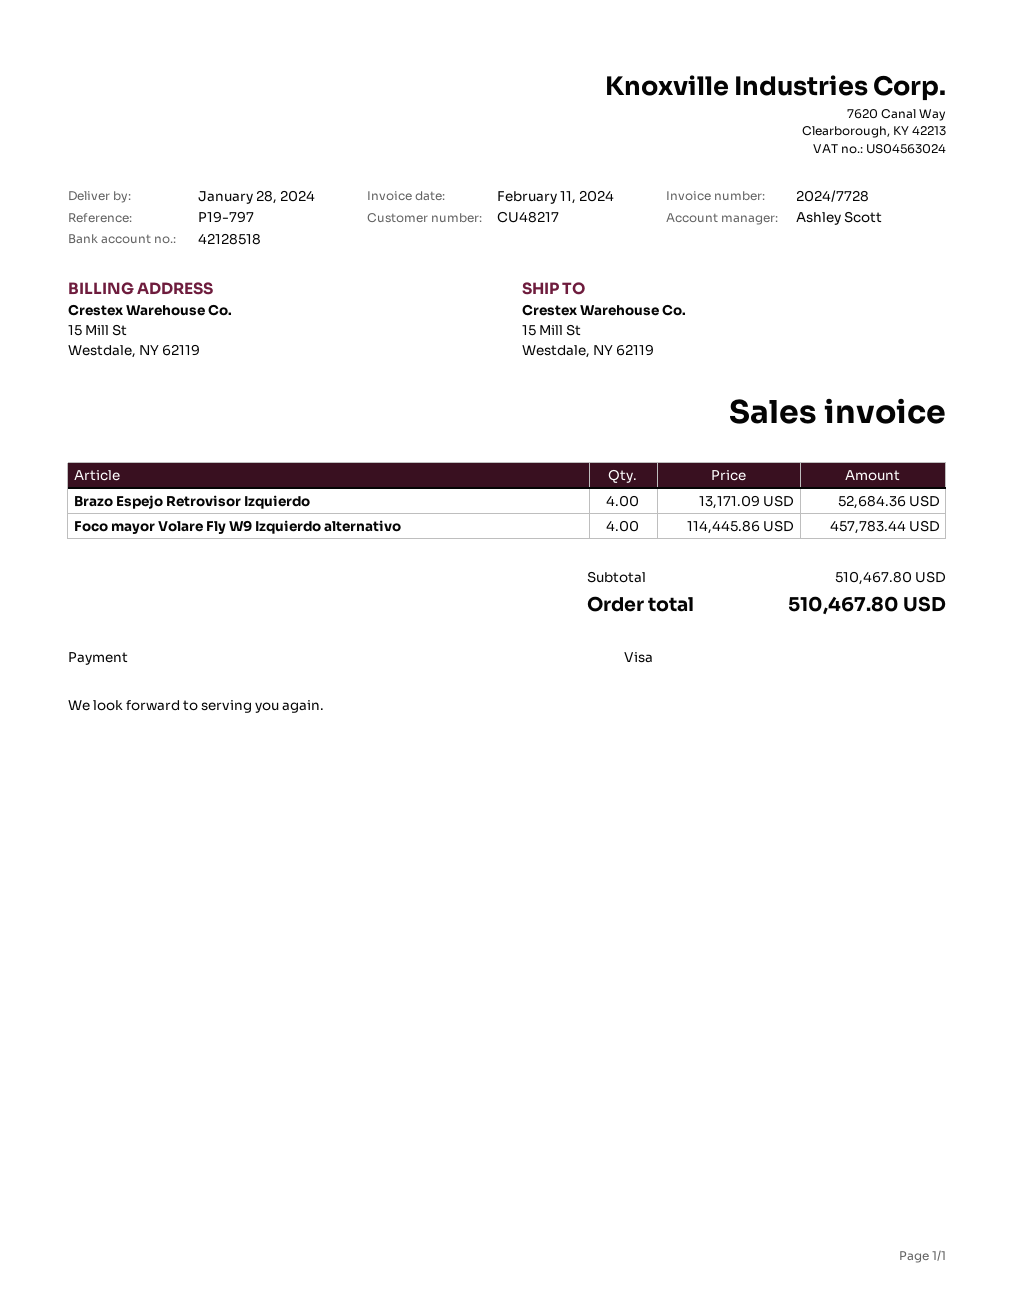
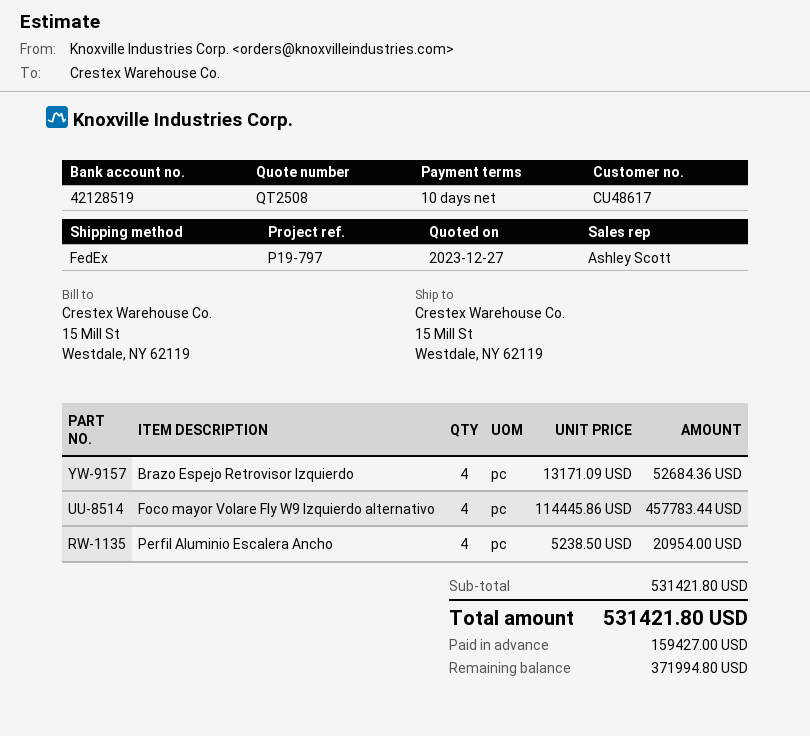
customer number: CU48217 -> CU48617
bank account: 42128518 -> 42128519
Perfil Aluminio Escalera Ancho: none -> 4 x 5238.50 = 20954.00
subtotal: 510467.80 -> 531421.80
total: 510467.80 -> 531421.80

